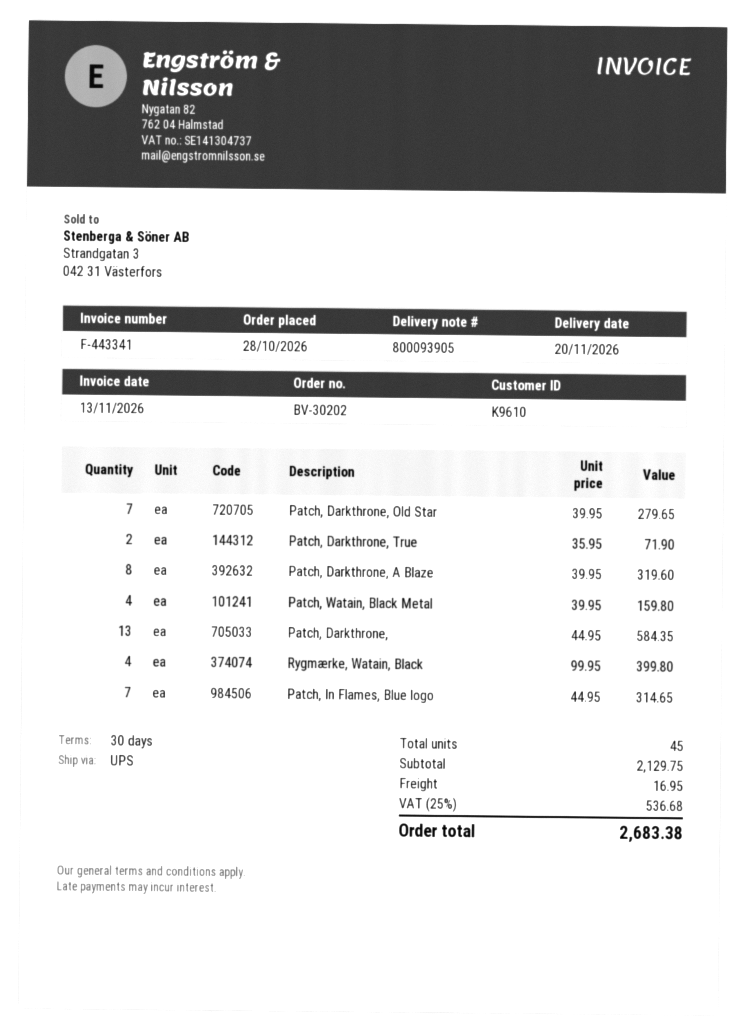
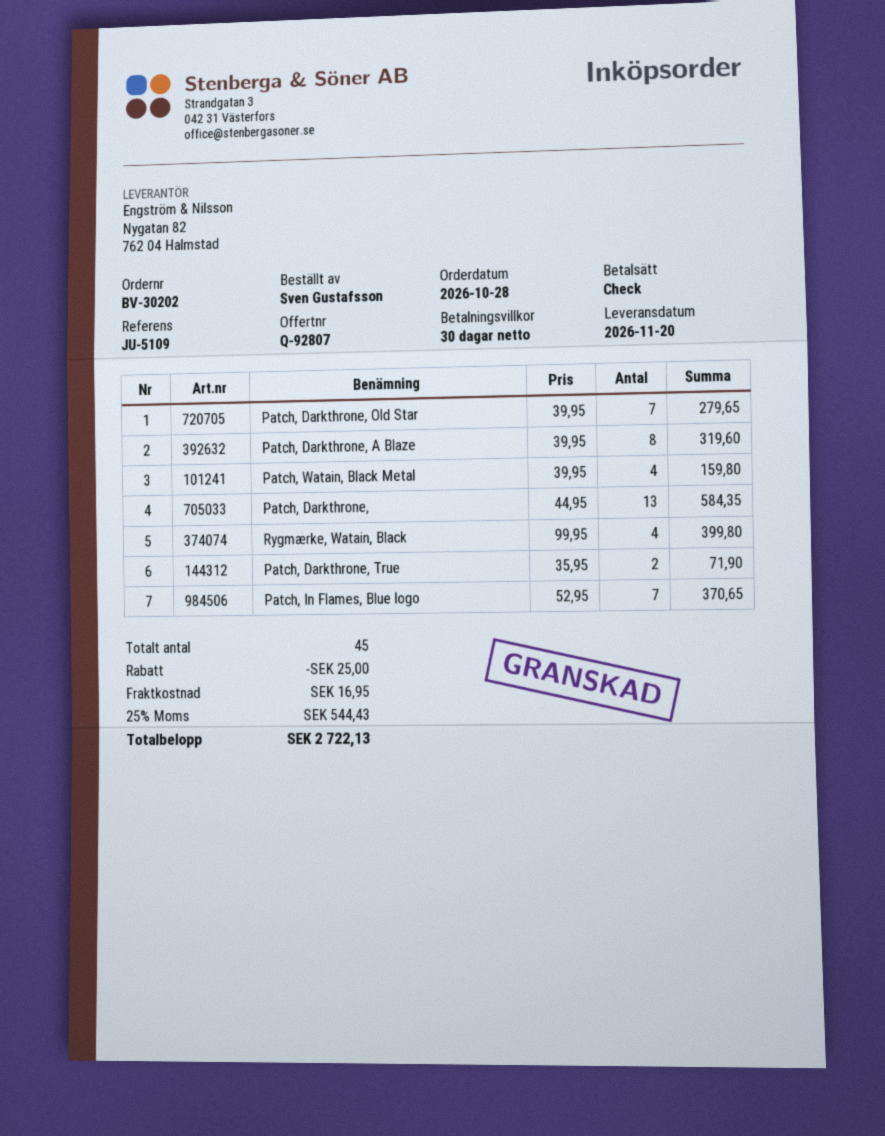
Patch, In Flames, Blue logo: 7 x 44.95 = 314.65 -> 7 x 52.95 = 370.65
discount: none -> 25.00
tax: 25% = 536.68 -> 25% = 544.43
total: 2683.38 -> 2722.13

